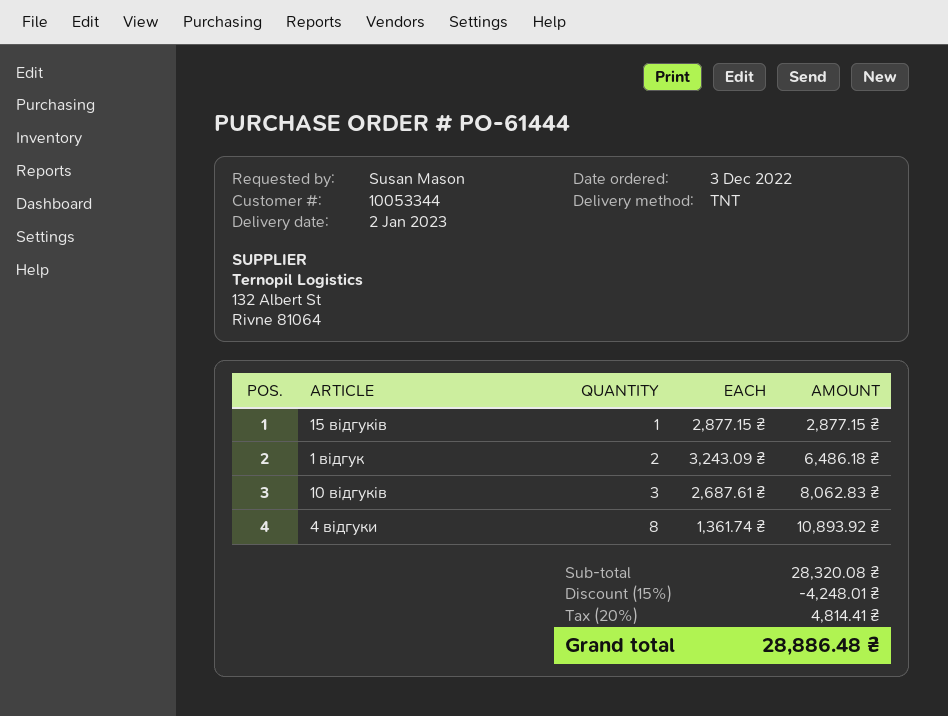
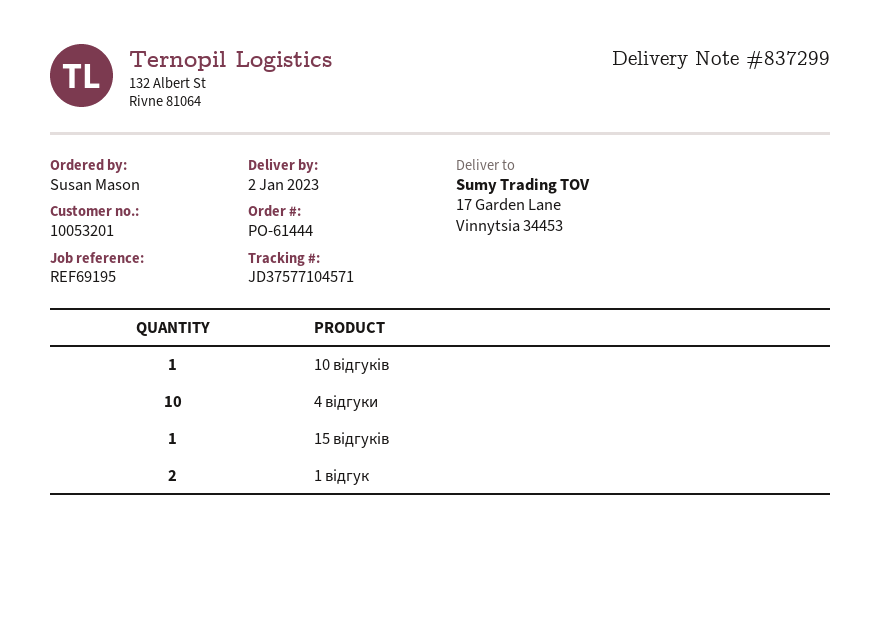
customer number: 10053344 -> 10053201
10 відгуків: 3 -> 1
4 відгуки: 8 -> 10

